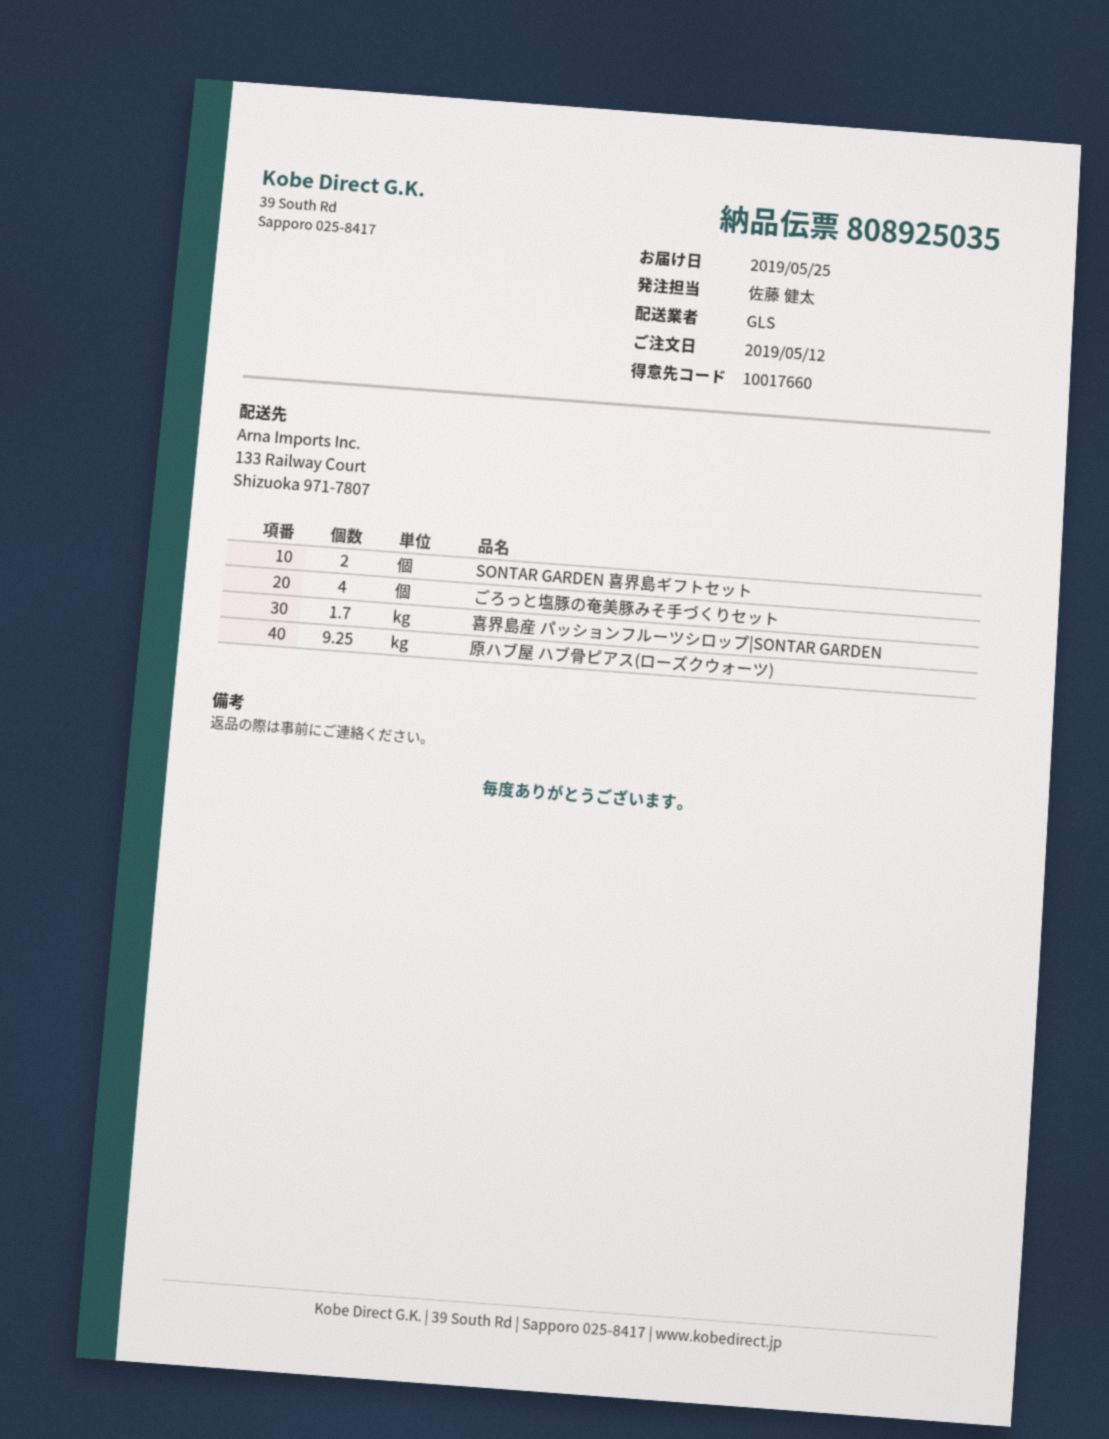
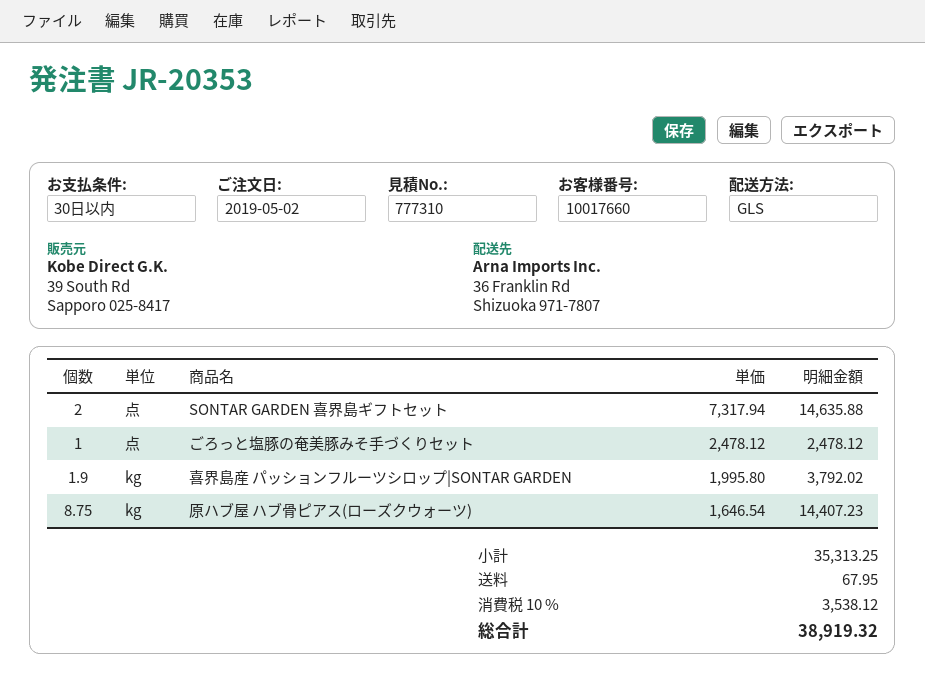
order date: 2019-05-12 -> 2019-05-02
ship to: 133 Railway Court, Shizuoka 971-7807 -> 36 Franklin Rd, Shizuoka 971-7807
ごろっと塩豚の奄美豚みそ手づくりセット: 4 -> 1
喜界島産 パッションフルーツシロップ|SONTAR GARDEN: 1.7 -> 1.9
原ハブ屋 ハブ骨ピアス(ローズクウォーツ): 9.25 -> 8.75

